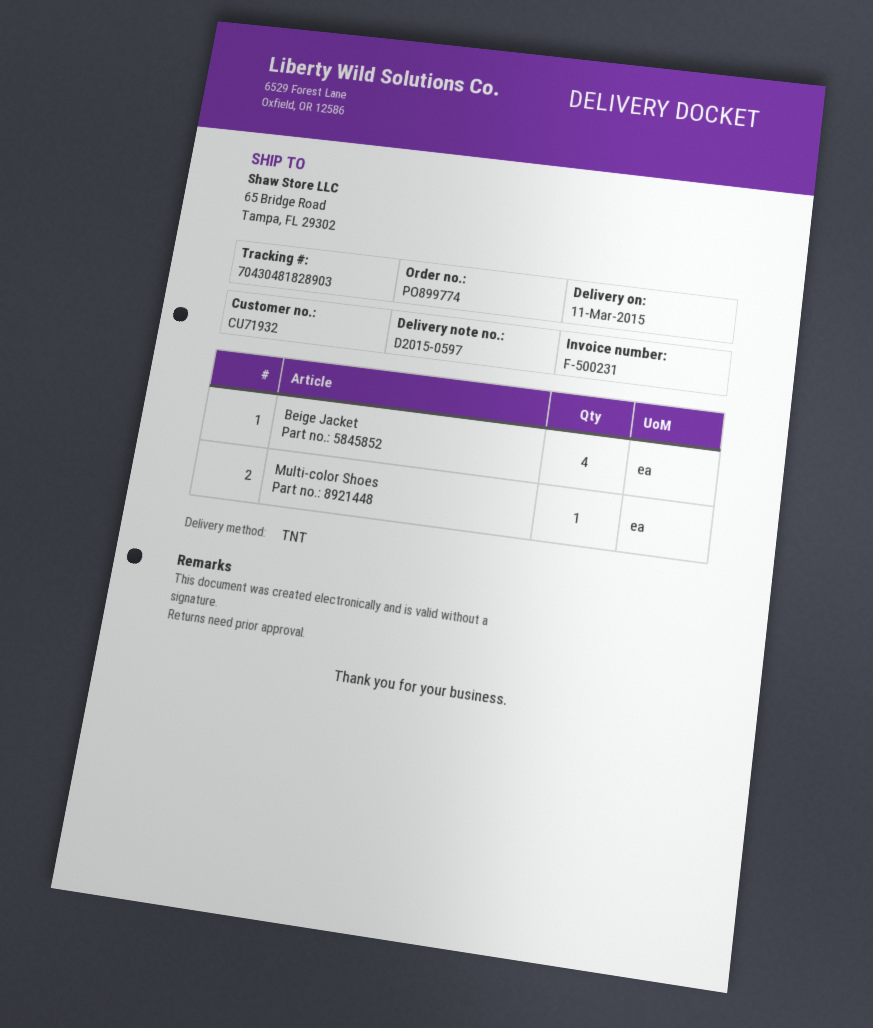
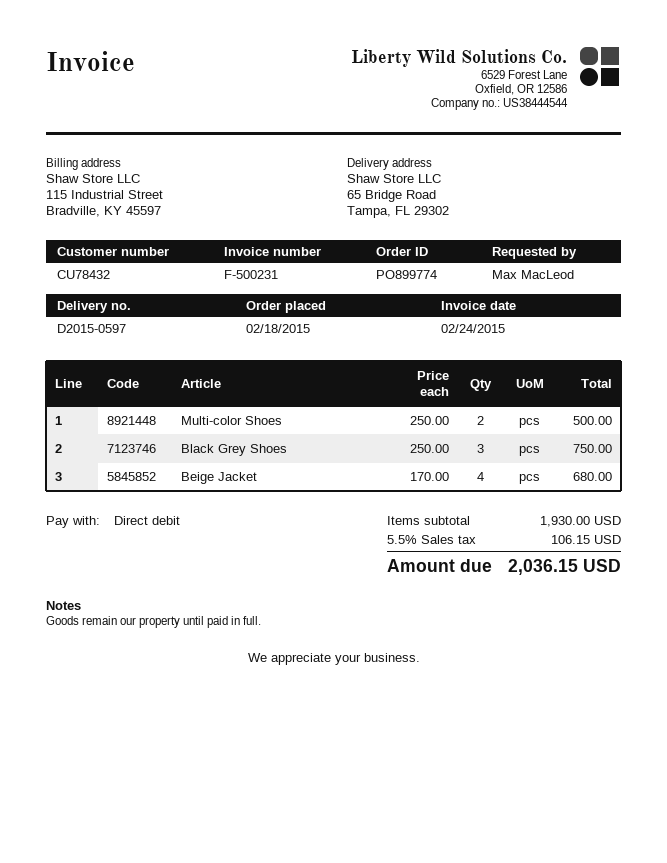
customer number: CU71932 -> CU78432
Multi-color Shoes: 1 -> 2
Black Grey Shoes: none -> 3

